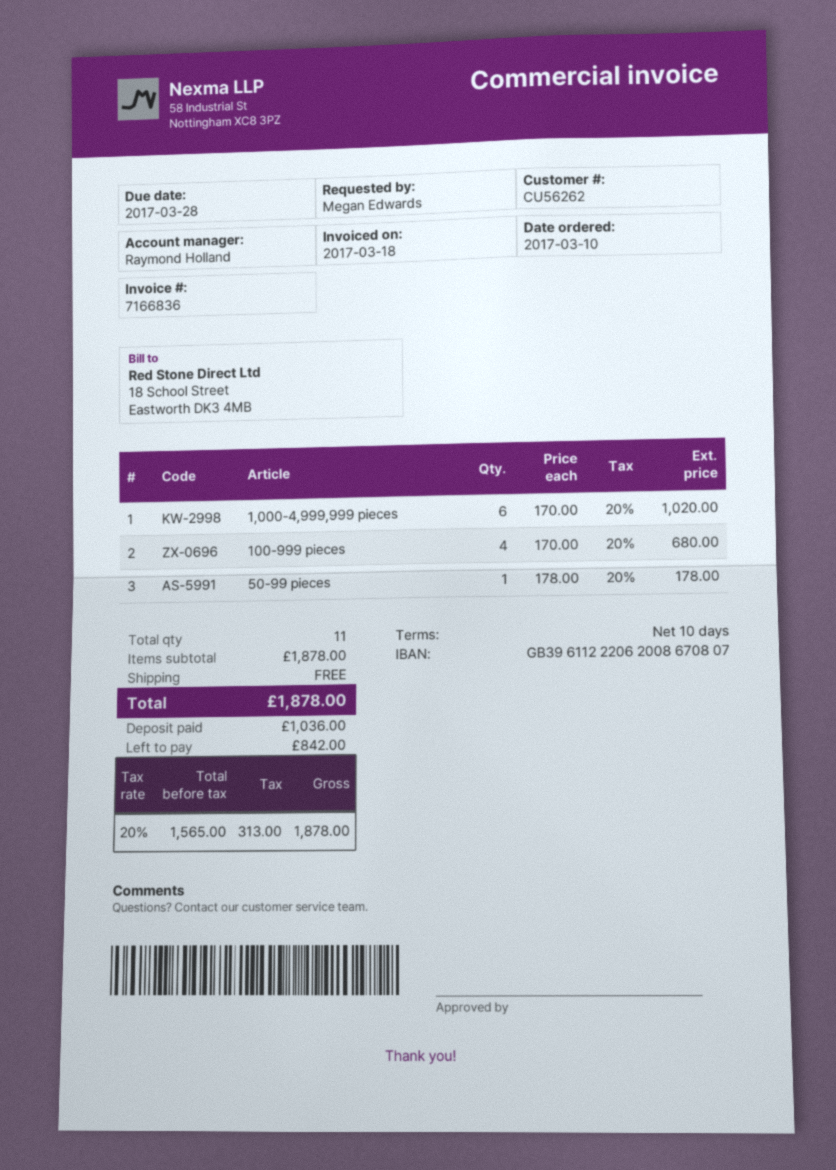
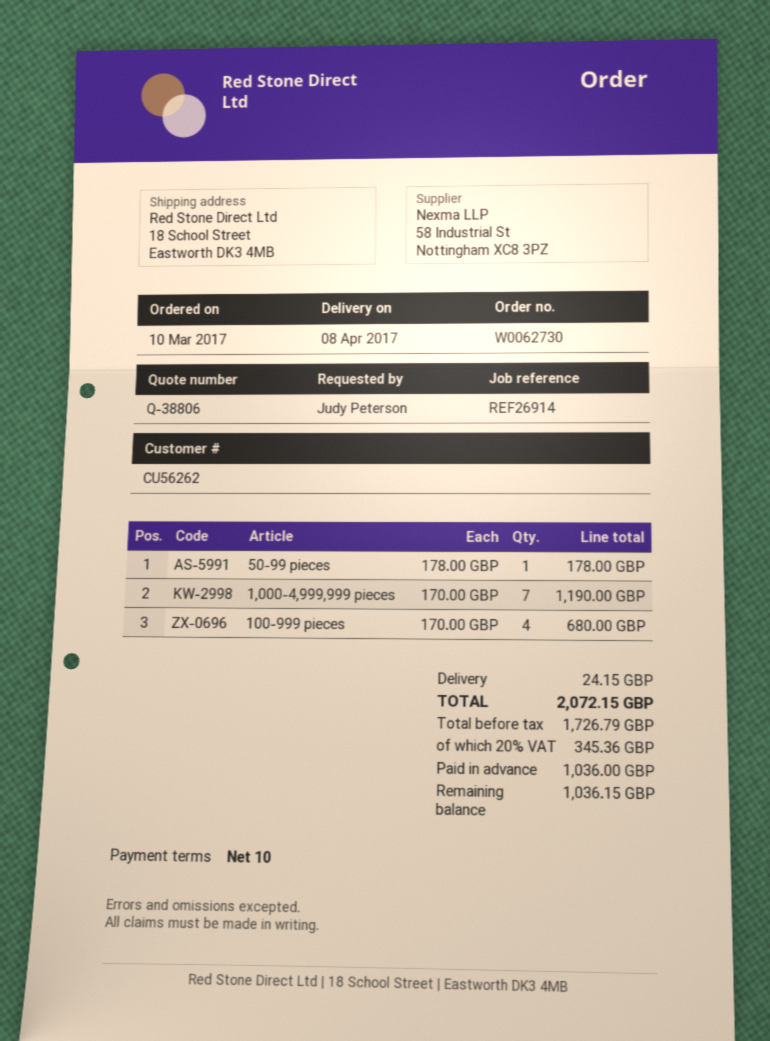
ordered by: Megan Edwards -> Judy Peterson
1,000-4,999,999 pieces: 6 x 170.00 = 1020.00 -> 7 x 170.00 = 1190.00
shipping: 0.00 -> 24.15
net: 1565.00 -> 1726.79
tax: 20% = 313.00 -> 20% = 345.36
total: 1878.00 -> 2072.15
balance: 842.00 -> 1036.15

